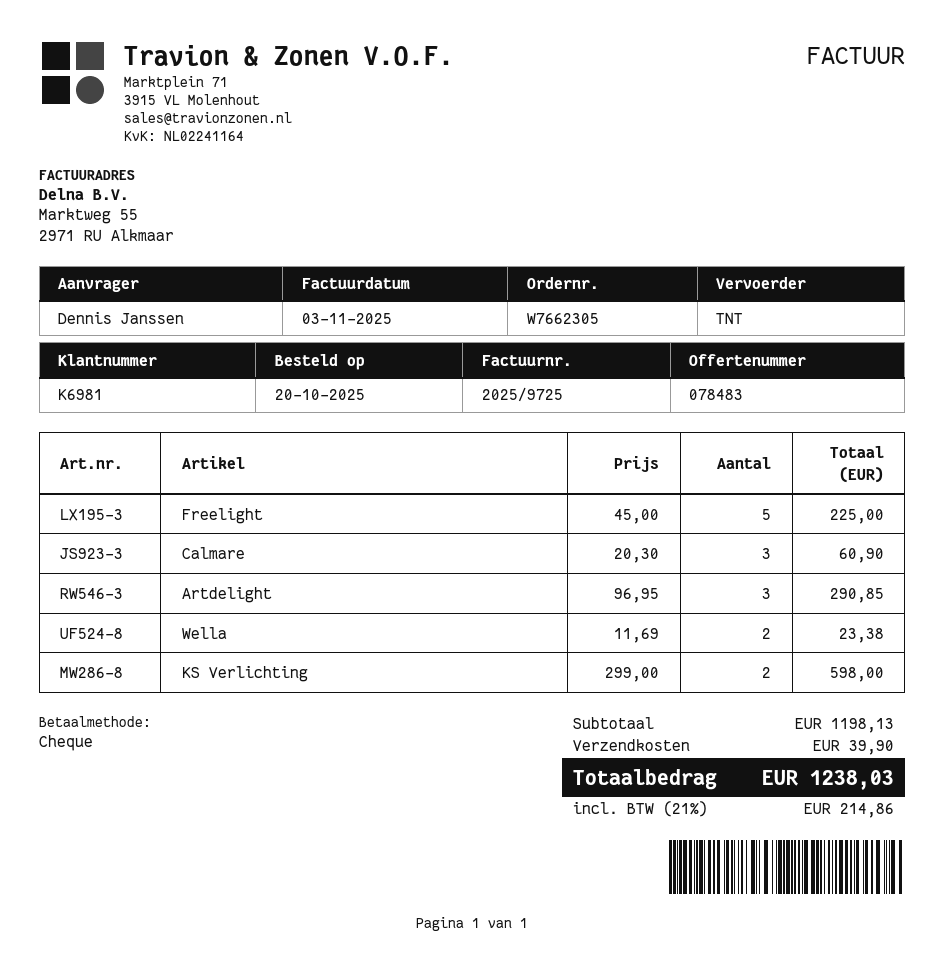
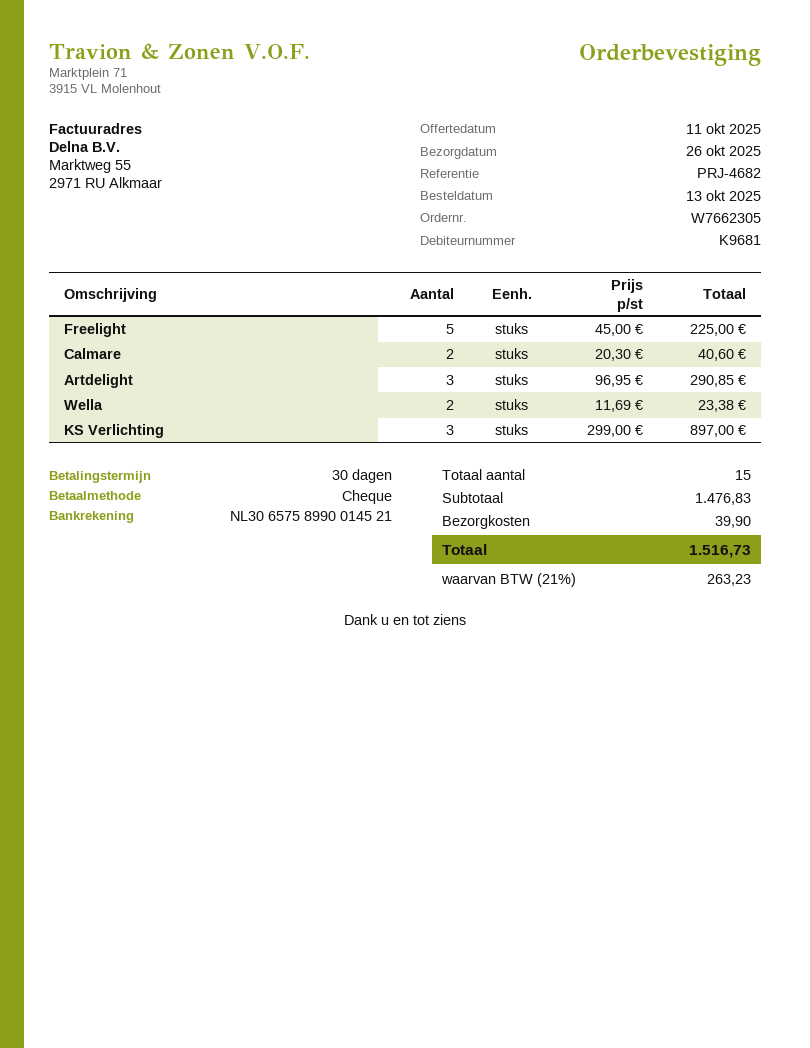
order date: 2025-10-20 -> 2025-10-13
customer number: K6981 -> K9681
Calmare: 3 x 20.30 = 60.90 -> 2 x 20.30 = 40.60
KS Verlichting: 2 x 299.00 = 598.00 -> 3 x 299.00 = 897.00
subtotal: 1198.13 -> 1476.83
tax: 21% = 214.86 -> 21% = 263.23
total: 1238.03 -> 1516.73

